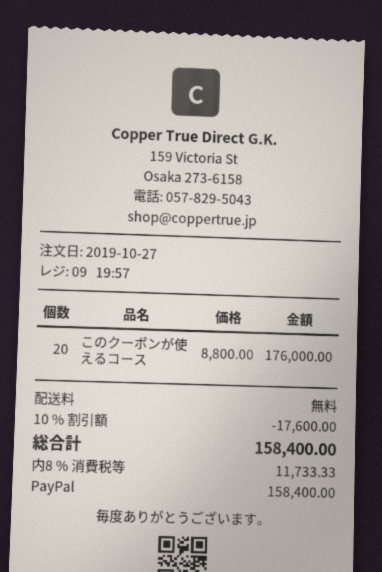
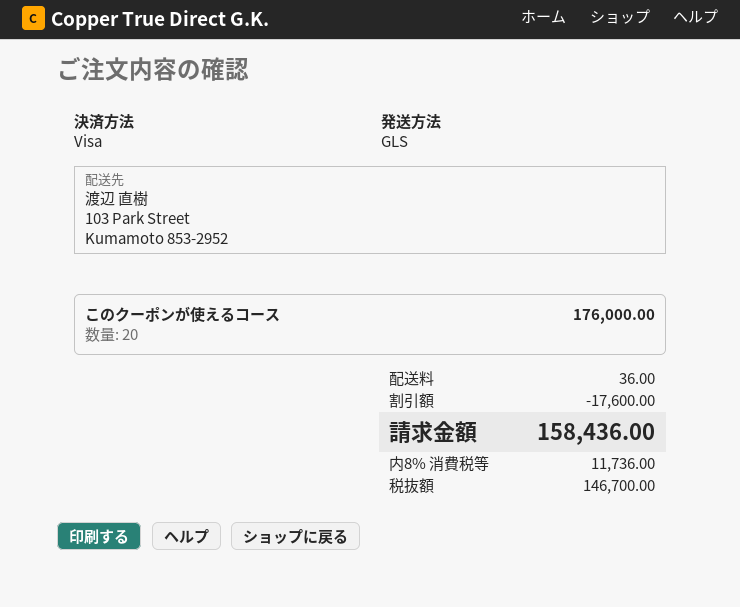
payment method: PayPal -> Visa
shipping: 0.00 -> 36.00
tax: 8% = 11733.33 -> 8% = 11736.00
total: 158400.00 -> 158436.00

